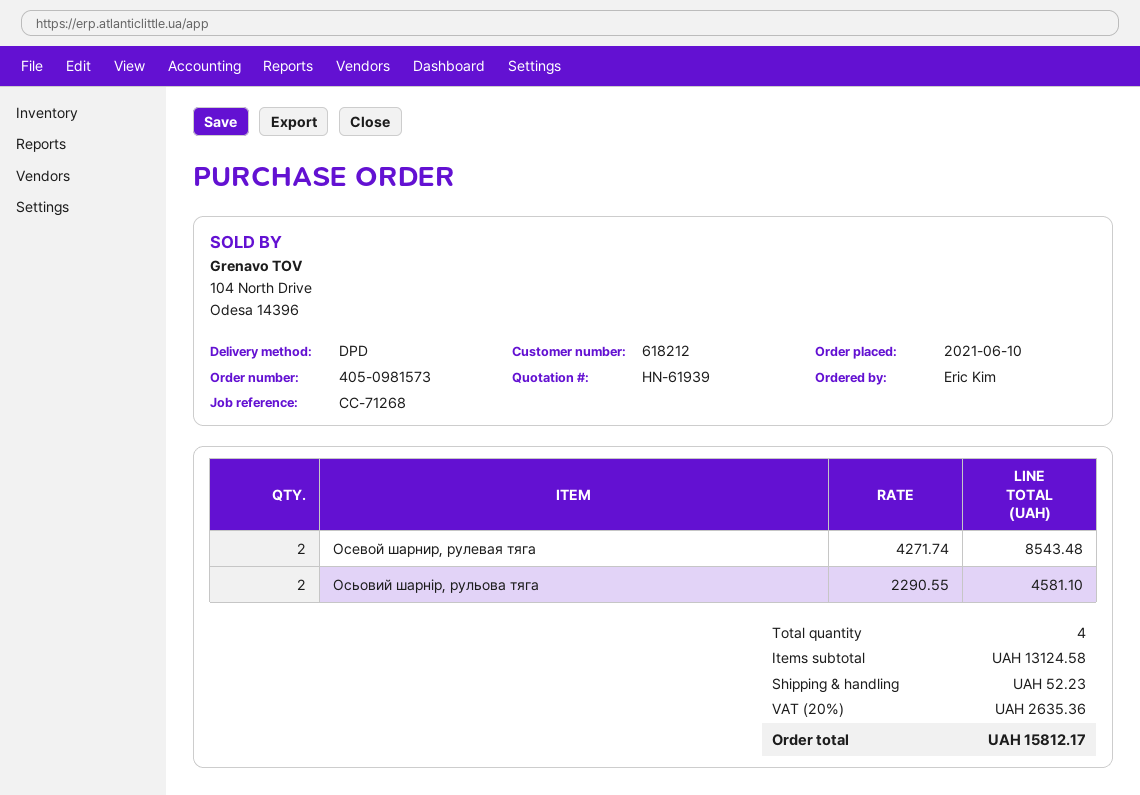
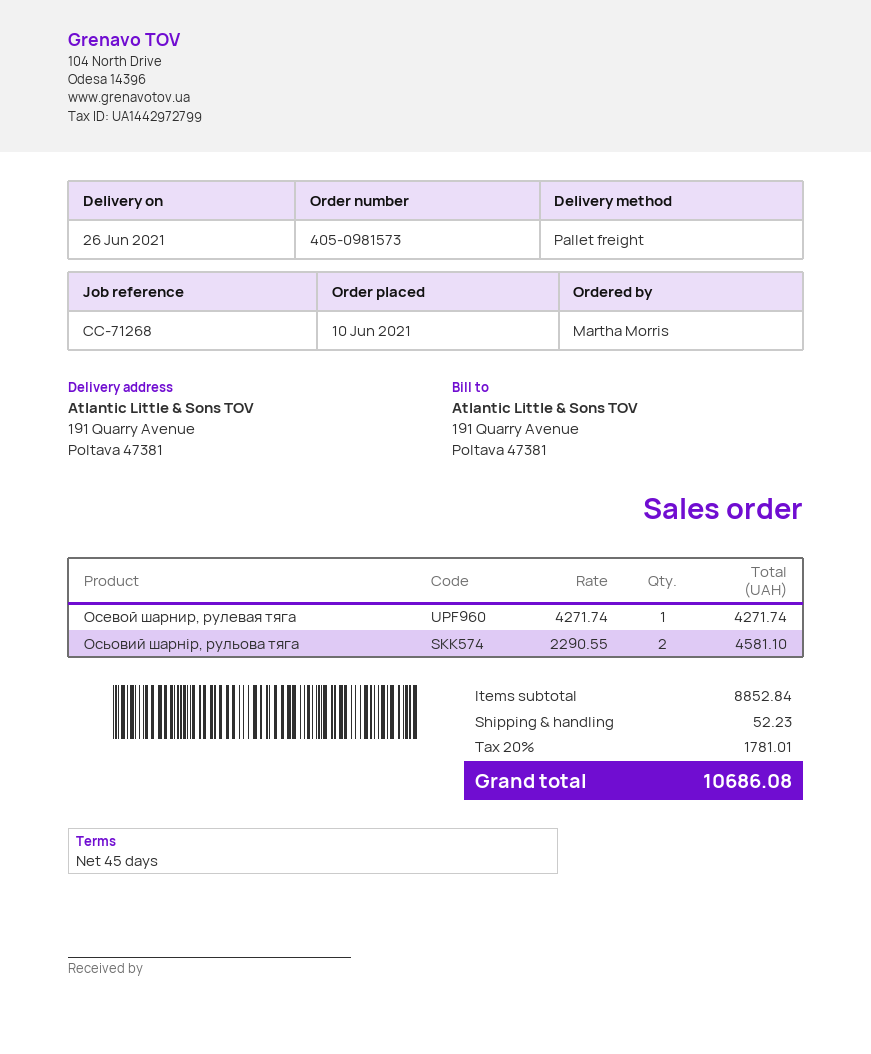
ordered by: Eric Kim -> Martha Morris
shipping method: DPD -> pallet freight
Осевой шарнир, рулевая тяга: 2 x 4271.74 = 8543.48 -> 1 x 4271.74 = 4271.74
subtotal: 13124.58 -> 8852.84
tax: 20% = 2635.36 -> 20% = 1781.01
total: 15812.17 -> 10686.08

